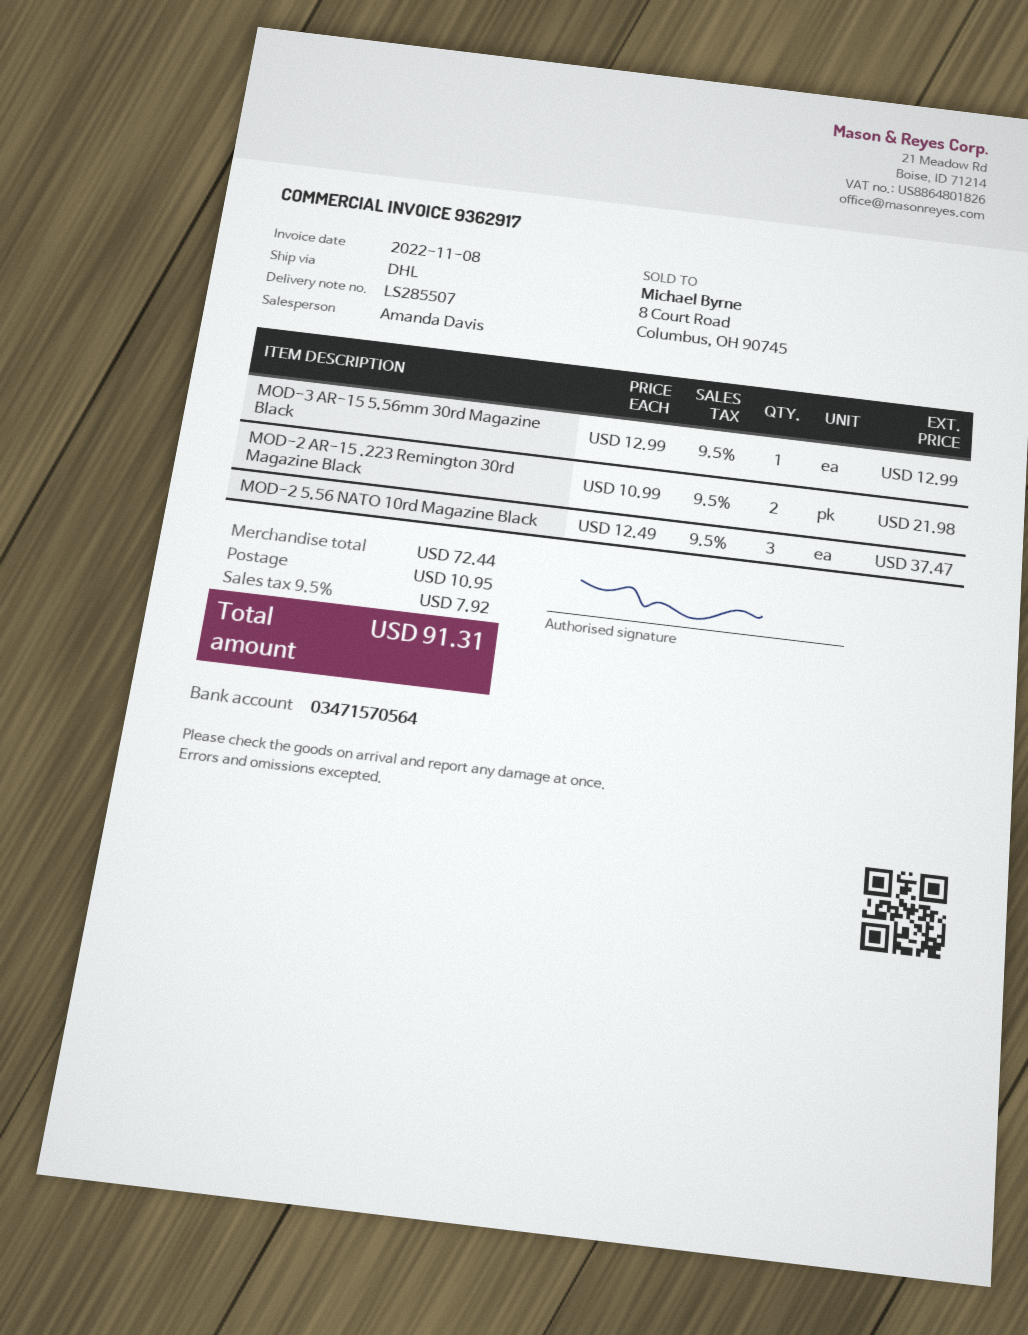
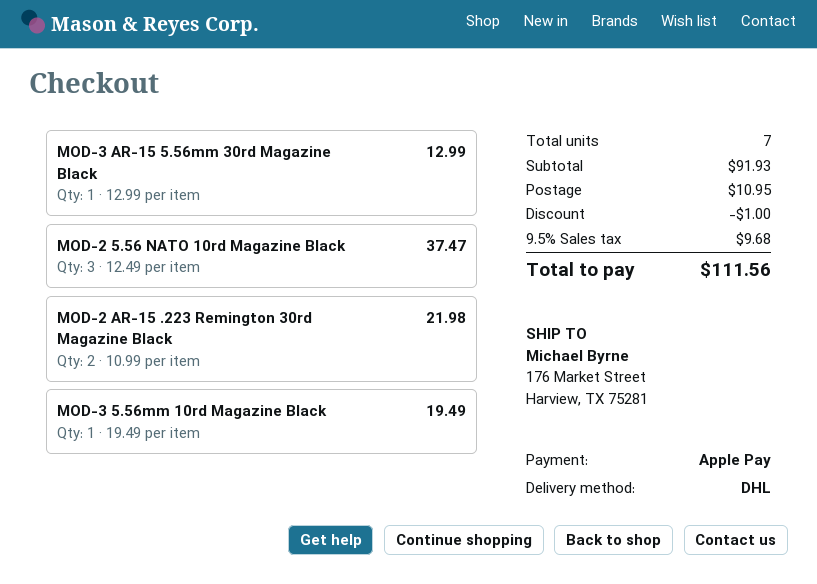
MOD-3 5.56mm 10rd Magazine Black: none -> 1 x 19.49 = 19.49
subtotal: 72.44 -> 91.93
discount: none -> 1.00
tax: 9.5% = 7.92 -> 9.5% = 9.68
total: 91.31 -> 111.56

